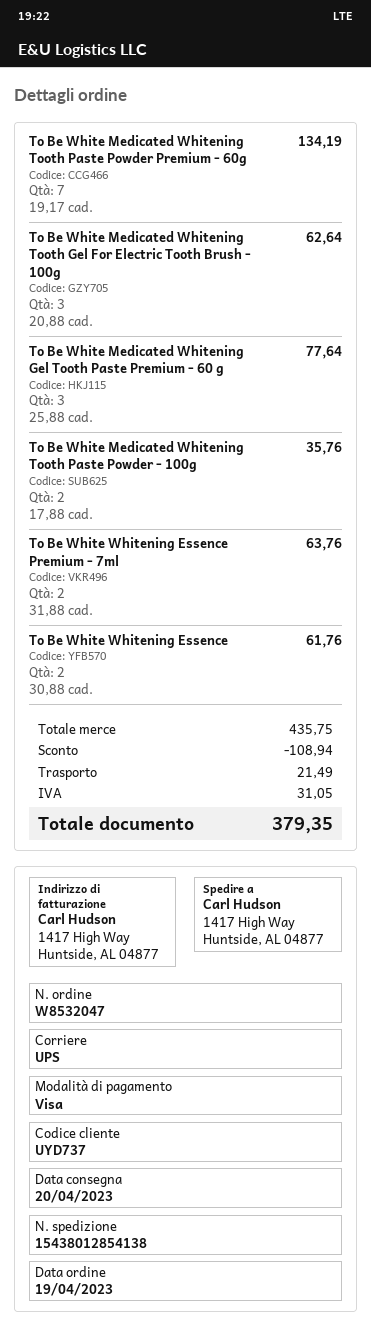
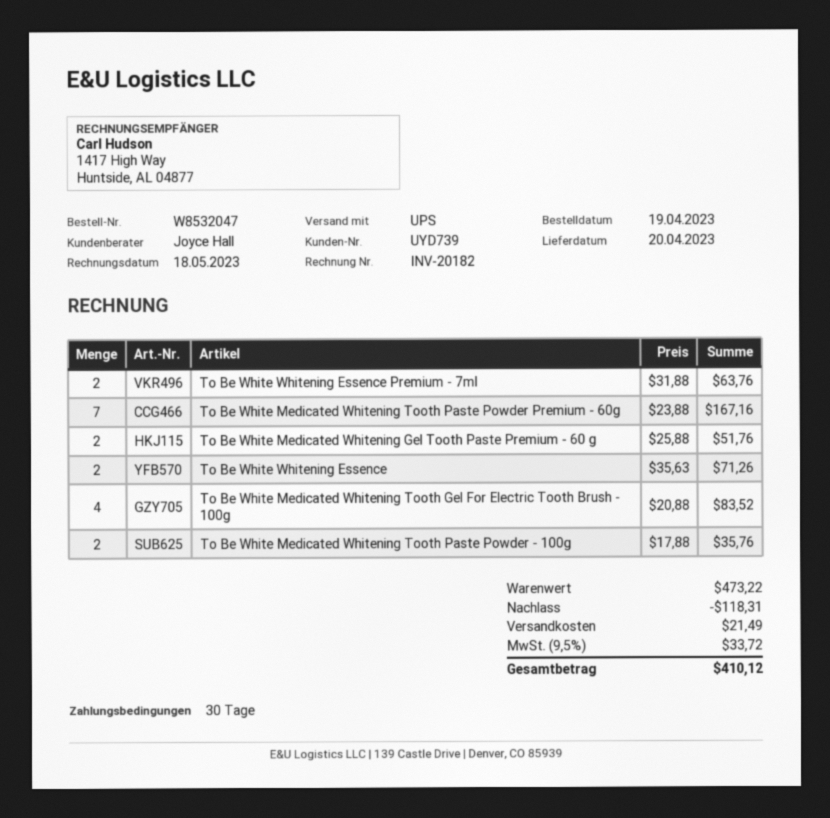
customer number: UYD737 -> UYD739
To Be White Medicated Whitening Tooth Paste Powder Premium - 60g: 7 x 19.17 = 134.19 -> 7 x 23.88 = 167.16
To Be White Medicated Whitening Tooth Gel For Electric Tooth Brush - 100g: 3 x 20.88 = 62.64 -> 4 x 20.88 = 83.52
To Be White Medicated Whitening Gel Tooth Paste Premium - 60 g: 3 x 25.88 = 77.64 -> 2 x 25.88 = 51.76
To Be White Whitening Essence: 2 x 30.88 = 61.76 -> 2 x 35.63 = 71.26
subtotal: 435.75 -> 473.22
discount: 108.94 -> 118.31
tax: 31.05 -> 33.72
total: 379.35 -> 410.12

